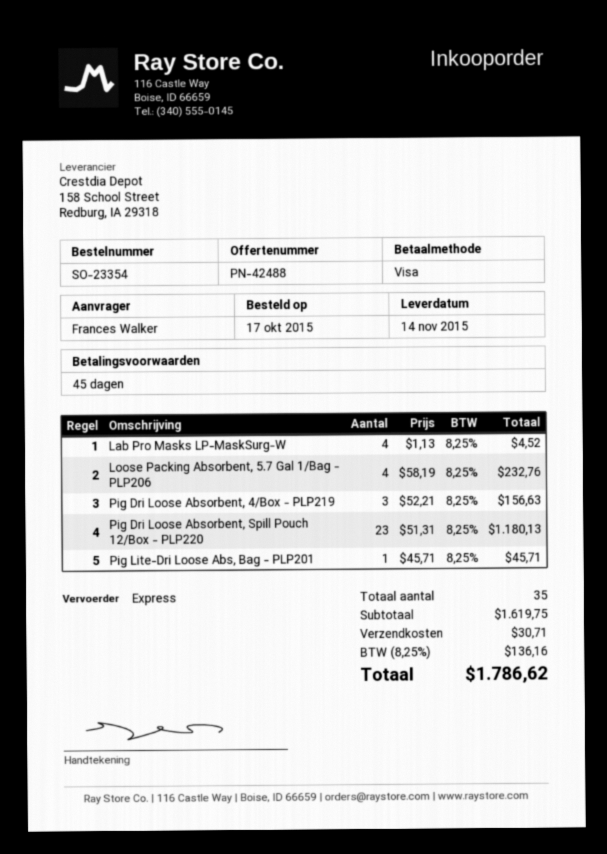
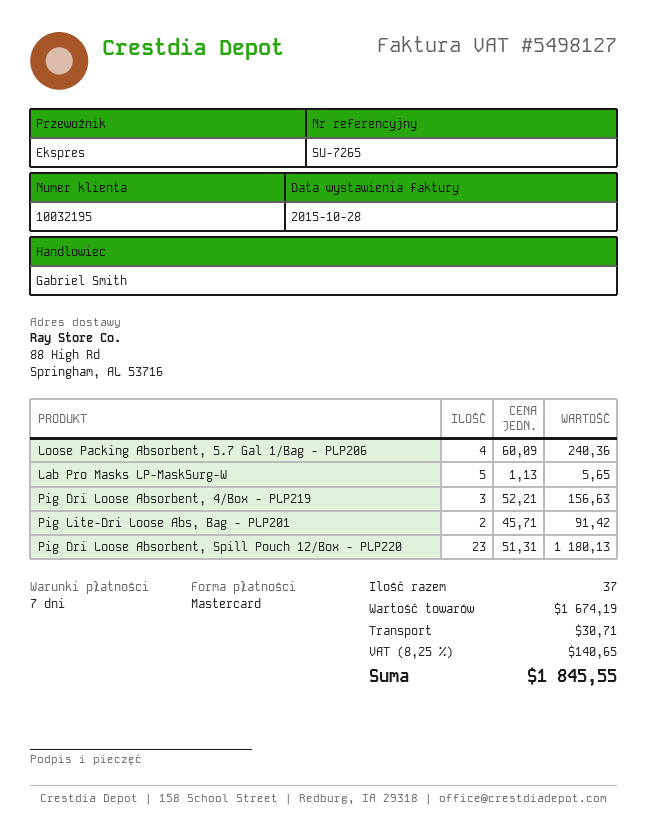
payment terms: 45 days -> 7 days
payment method: Visa -> Mastercard
Lab Pro Masks LP-MaskSurg-W: 4 x 1.13 = 4.52 -> 5 x 1.13 = 5.65
Loose Packing Absorbent, 5.7 Gal 1/Bag - PLP206: 4 x 58.19 = 232.76 -> 4 x 60.09 = 240.36
Pig Lite-Dri Loose Abs, Bag - PLP201: 1 x 45.71 = 45.71 -> 2 x 45.71 = 91.42
total quantity: 35 -> 37
subtotal: 1619.75 -> 1674.19
tax: 8.25% = 136.16 -> 8.25% = 140.65
total: 1786.62 -> 1845.55

